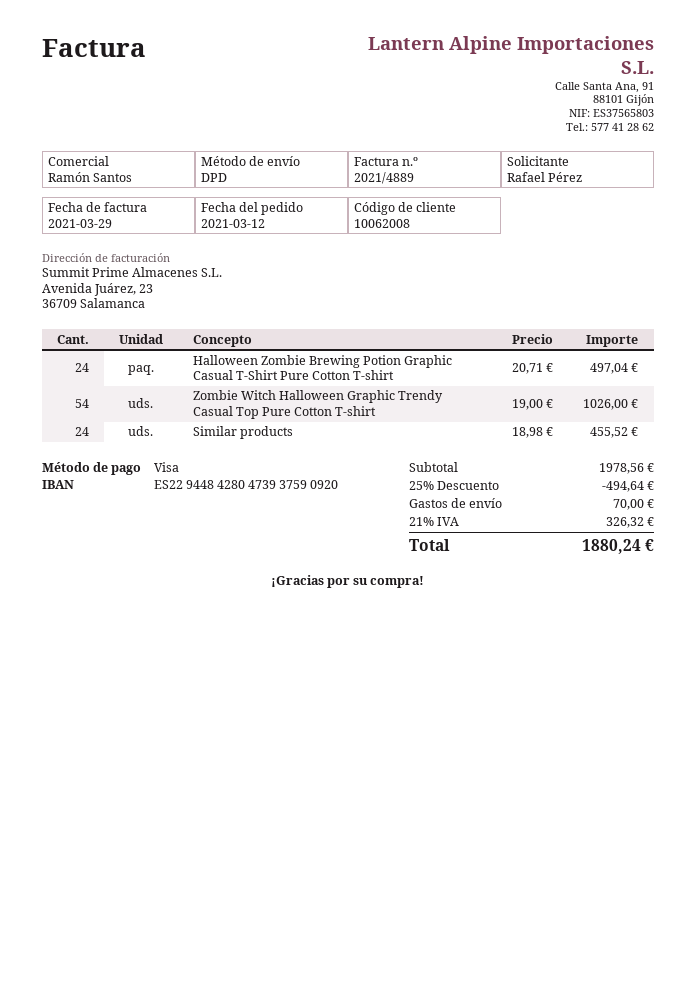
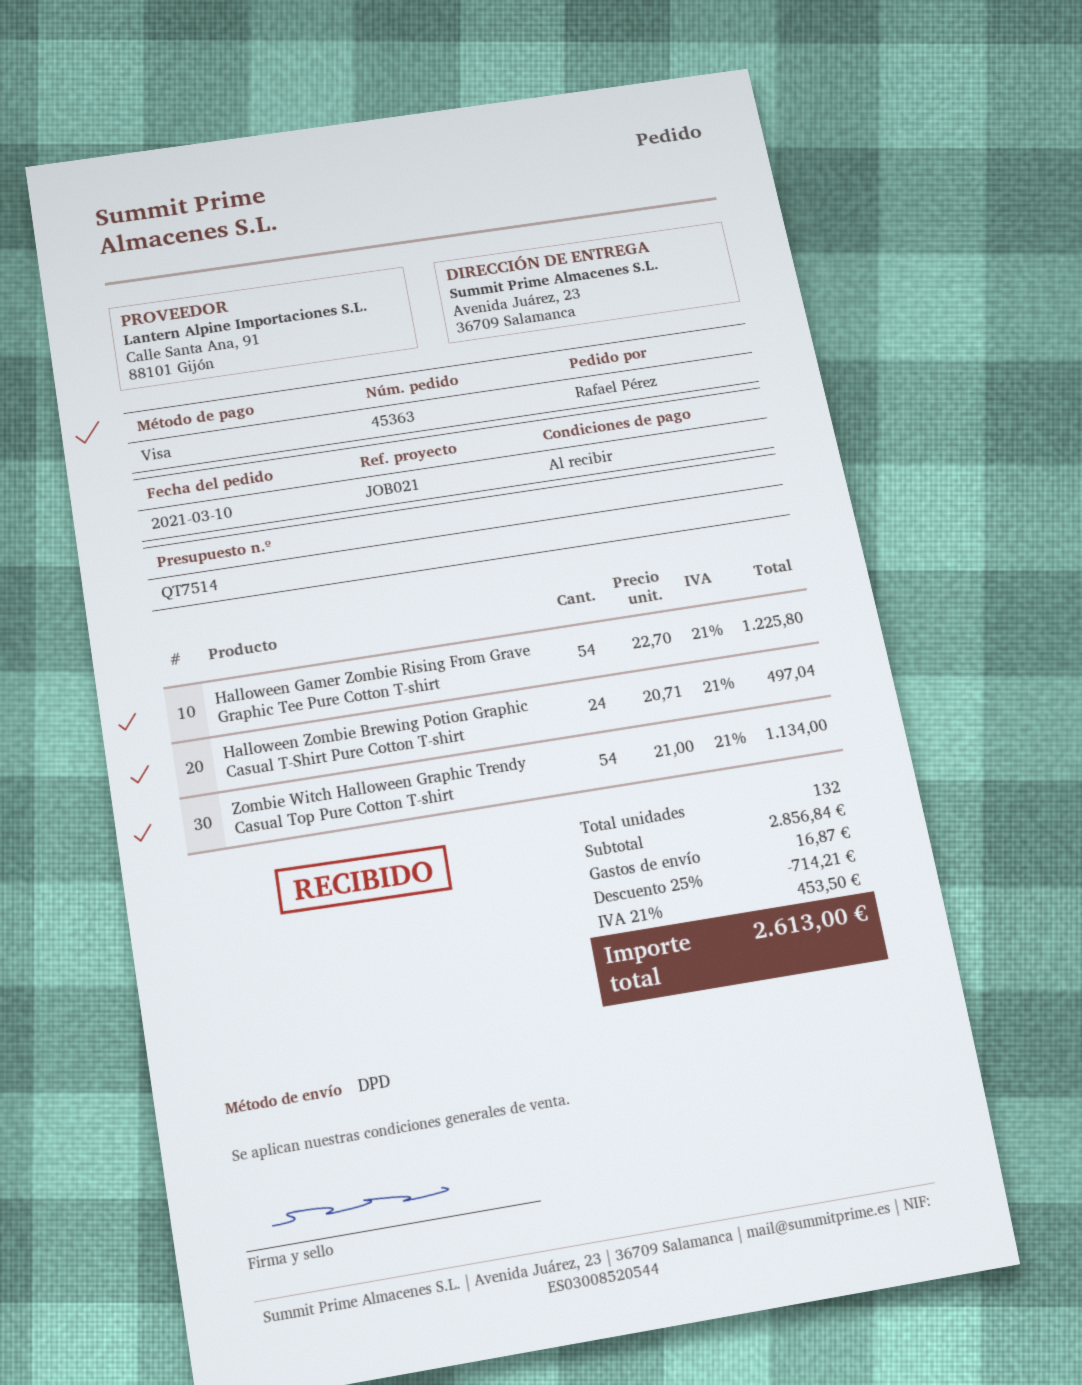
order date: 2021-03-12 -> 2021-03-10
Zombie Witch Halloween Graphic Trendy Casual Top Pure Cotton T-shirt: 54 x 19.00 = 1026.00 -> 54 x 21.00 = 1134.00
Similar products: 24 x 18.98 = 455.52 -> none
Halloween Gamer Zombie Rising From Grave Graphic Tee Pure Cotton T-shirt: none -> 54 x 22.70 = 1225.80
subtotal: 1978.56 -> 2856.84
discount: 25% = 494.64 -> 25% = 714.21
shipping: 70.00 -> 16.87
tax: 21% = 326.32 -> 21% = 453.50
total: 1880.24 -> 2613.00

